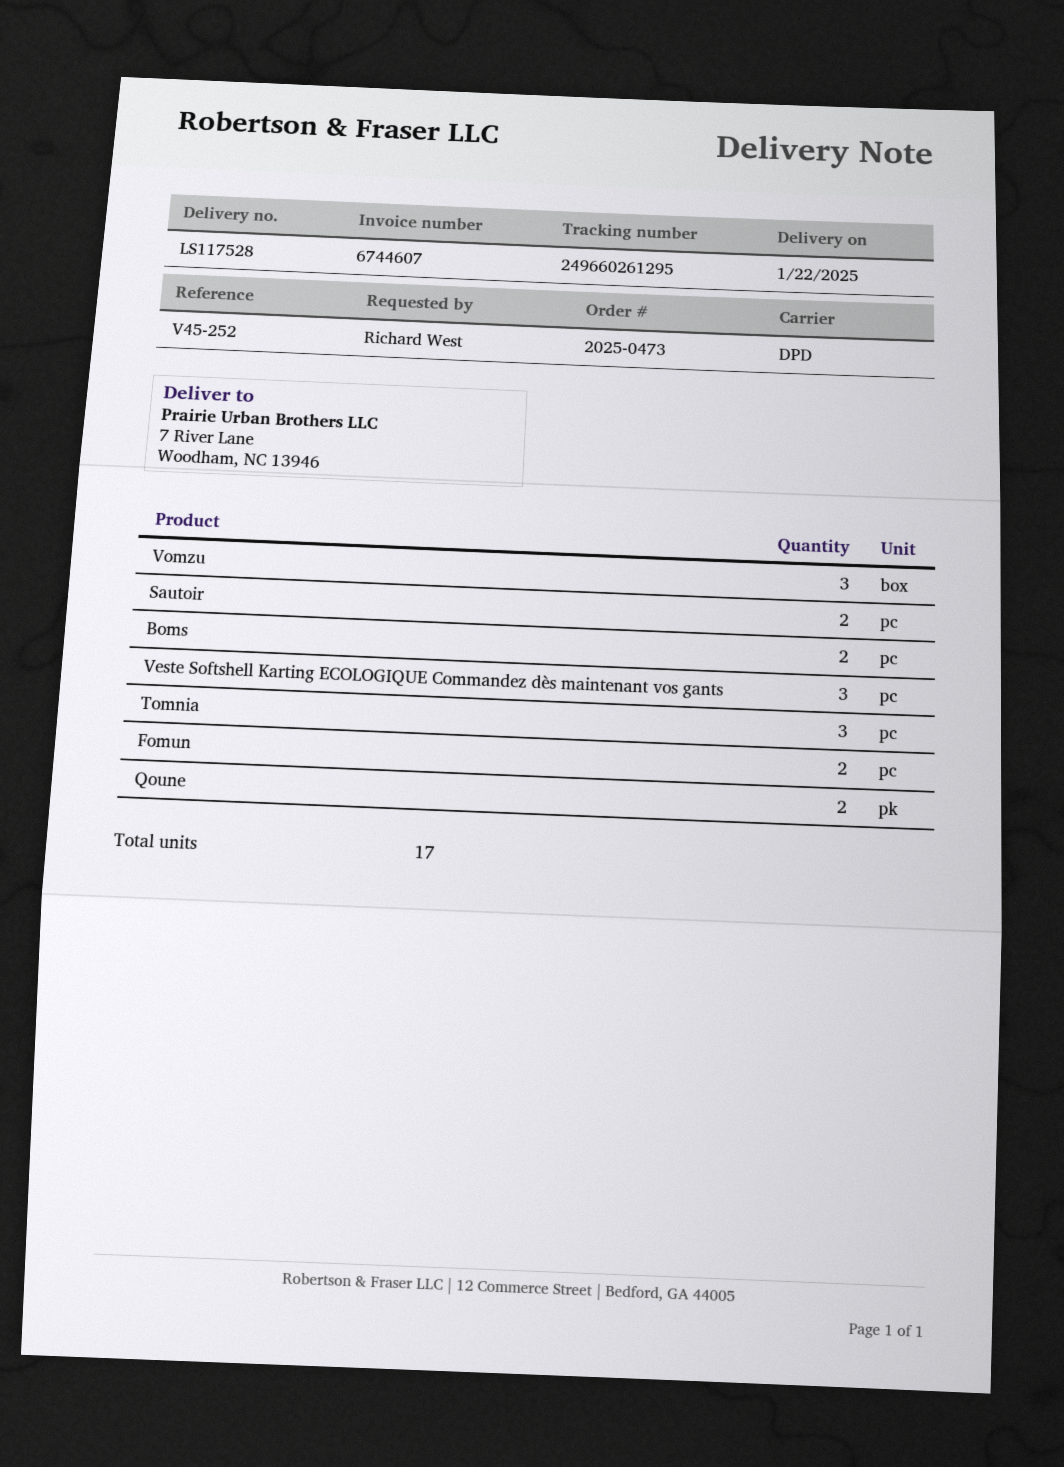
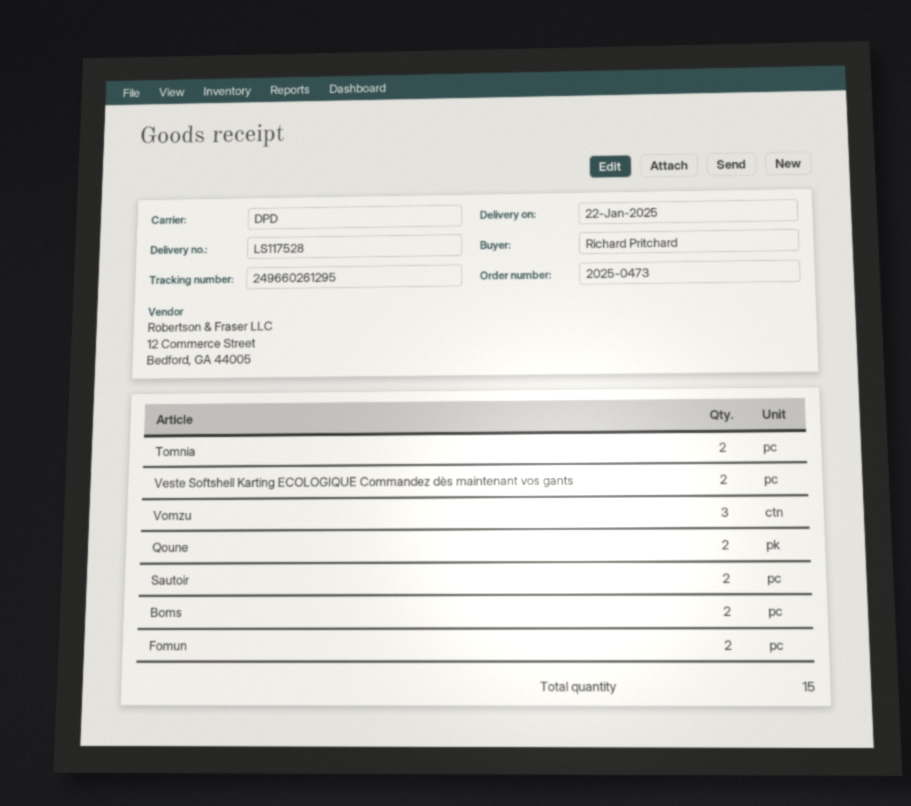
ordered by: Richard West -> Richard Pritchard
Veste Softshell Karting ECOLOGIQUE Commandez dès maintenant vos gants: 3 -> 2
Tomnia: 3 -> 2
total quantity: 17 -> 15

